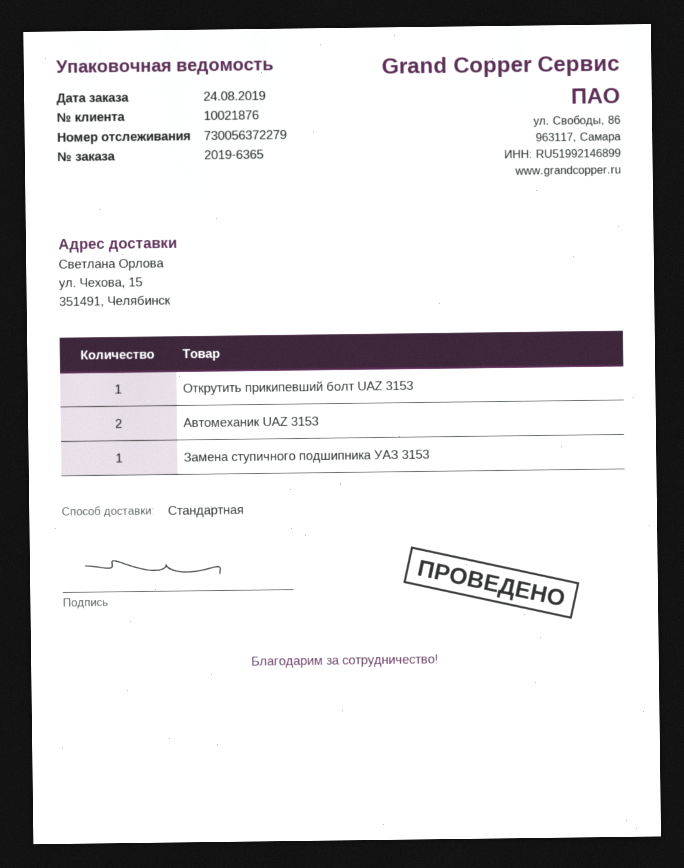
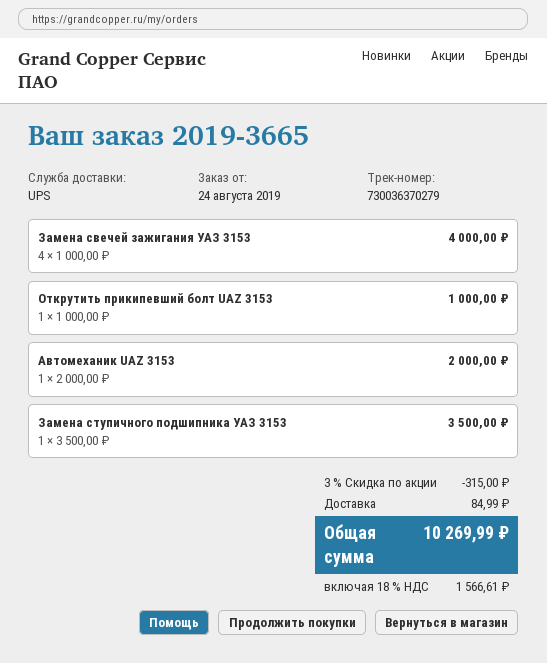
order number: 2019-6365 -> 2019-3665
shipping method: standard -> UPS
tracking number: 730056372279 -> 730036370279
Автомеханик UAZ 3153: 2 -> 1
Замена свечей зажигания УАЗ 3153: none -> 4

